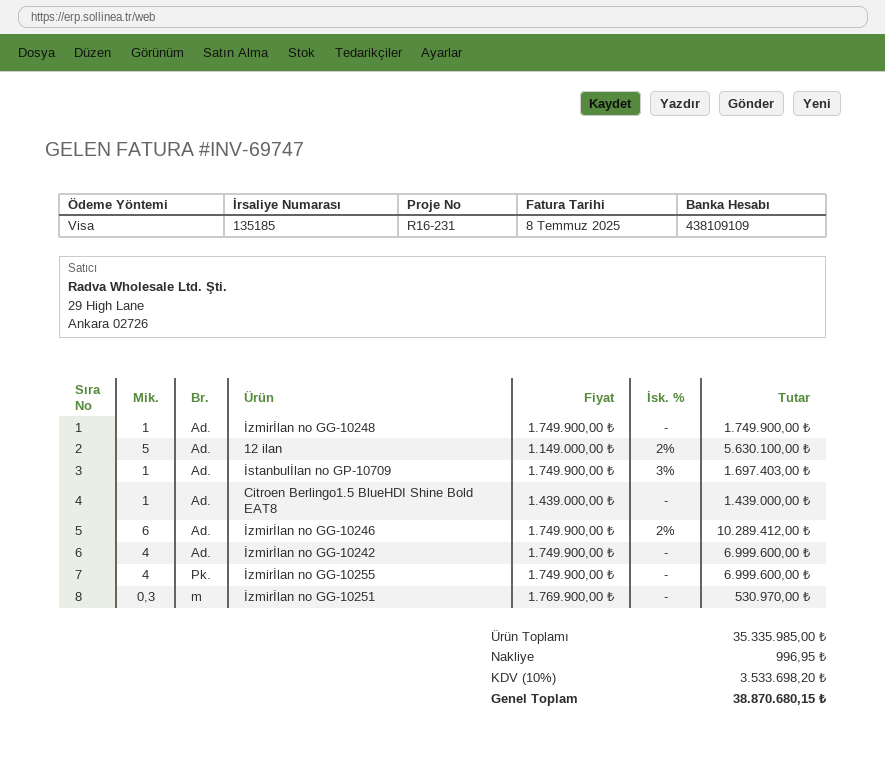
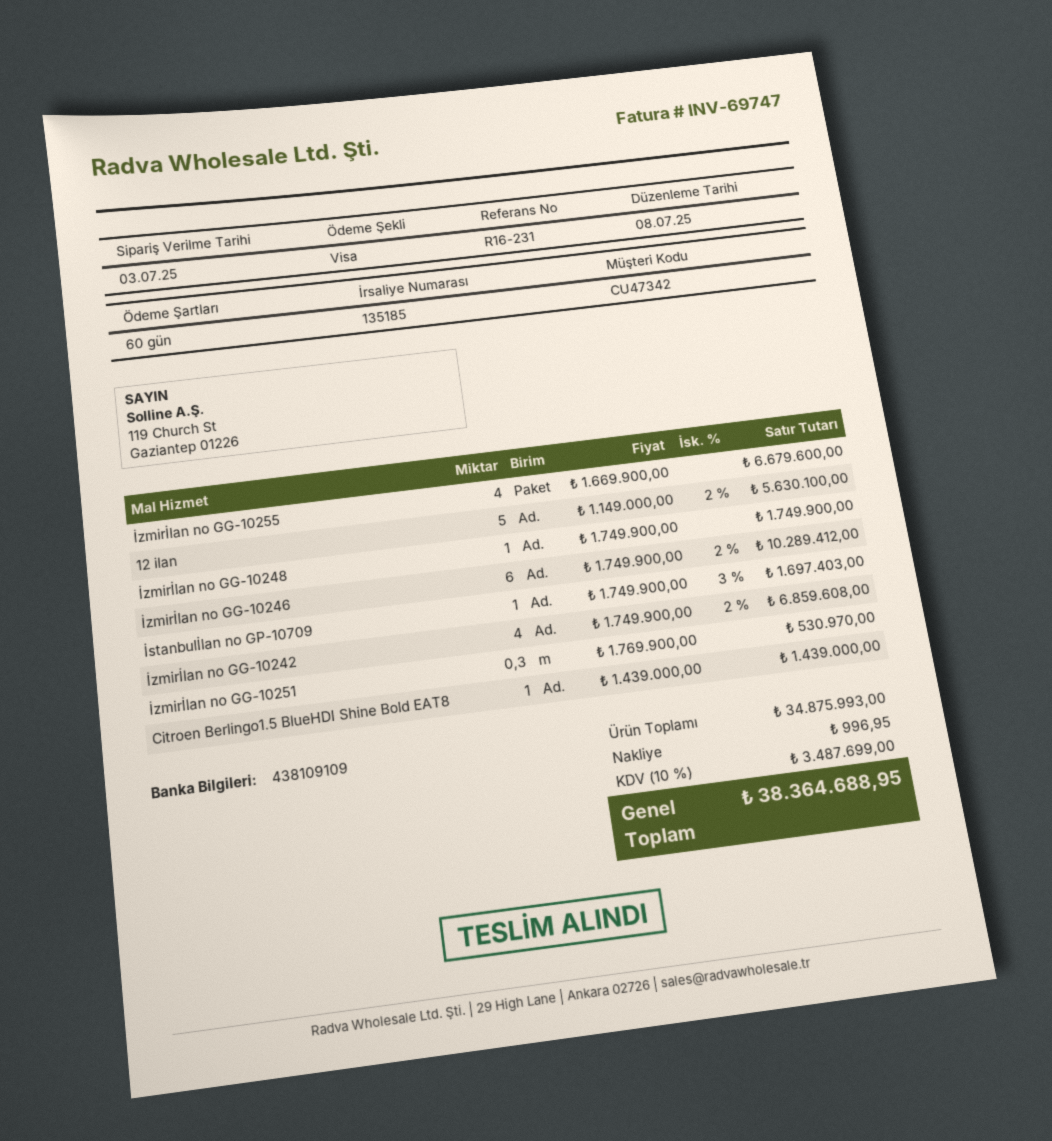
İzmirİlan no GG-10242: 4 x 1749900.00 = 6999600.00 -> 4 x 1749900.00 - 2% = 6859608.00
İzmirİlan no GG-10255: 4 x 1749900.00 = 6999600.00 -> 4 x 1669900.00 = 6679600.00
subtotal: 35335985.00 -> 34875993.00
tax: 10% = 3533698.20 -> 10% = 3487699.00
total: 38870680.15 -> 38364688.95

